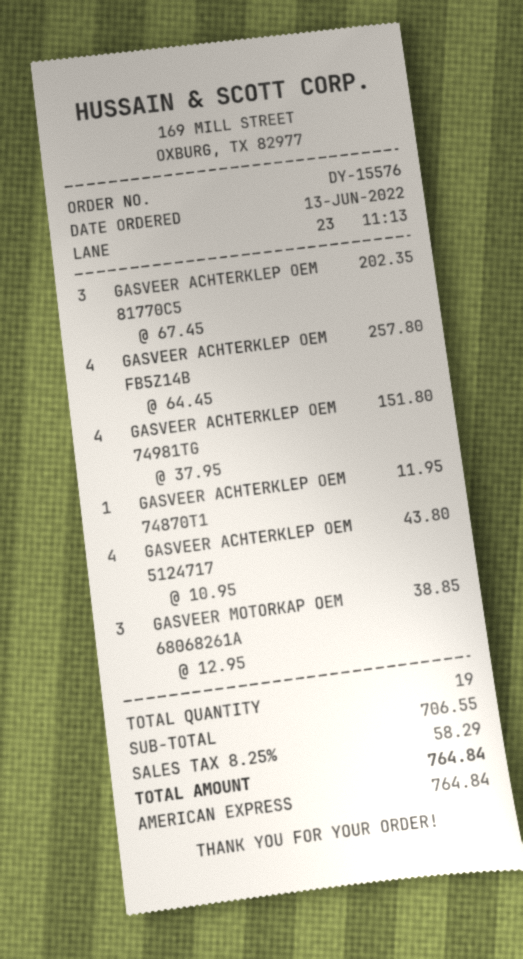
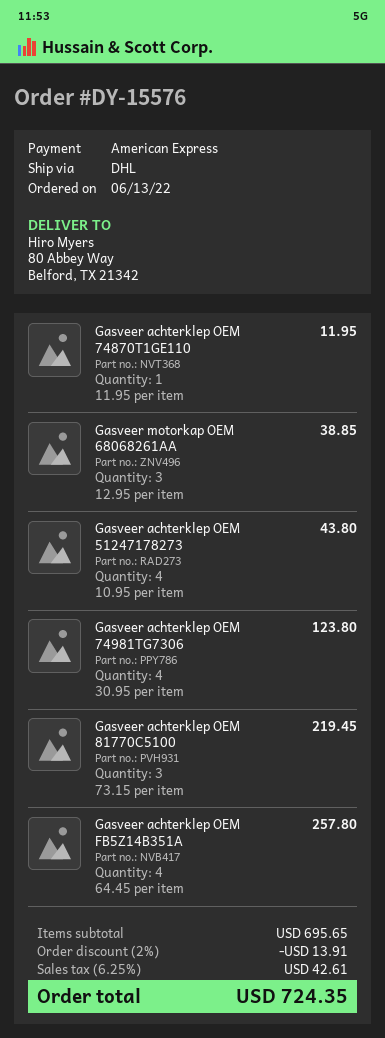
GASVEER ACHTERKLEP OEM 81770C5: 3 x 67.45 = 202.35 -> 3 x 73.15 = 219.45
GASVEER ACHTERKLEP OEM 74981TG: 4 x 37.95 = 151.80 -> 4 x 30.95 = 123.80
subtotal: 706.55 -> 695.65
discount: none -> 2% = 13.91
tax: 8.25% = 58.29 -> 6.25% = 42.61
total: 764.84 -> 724.35

